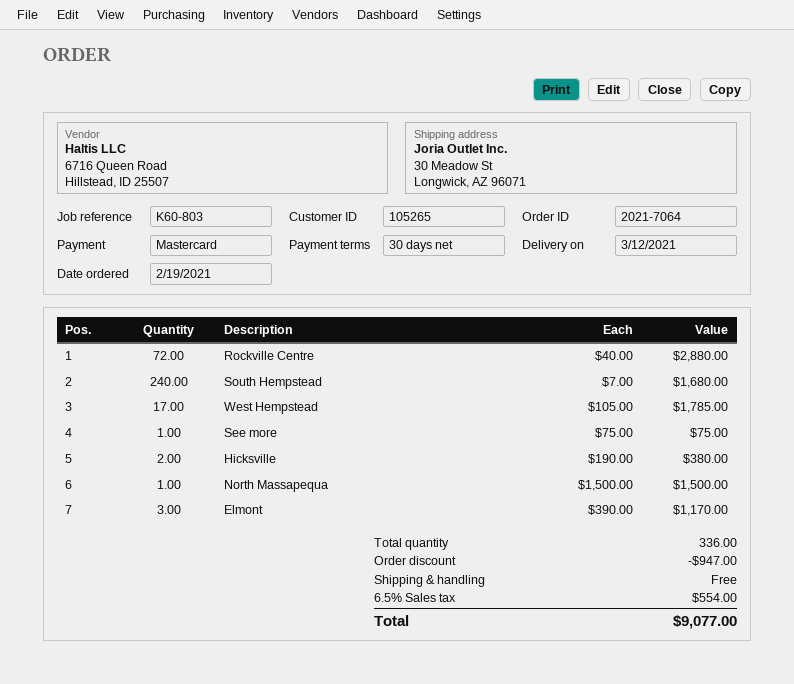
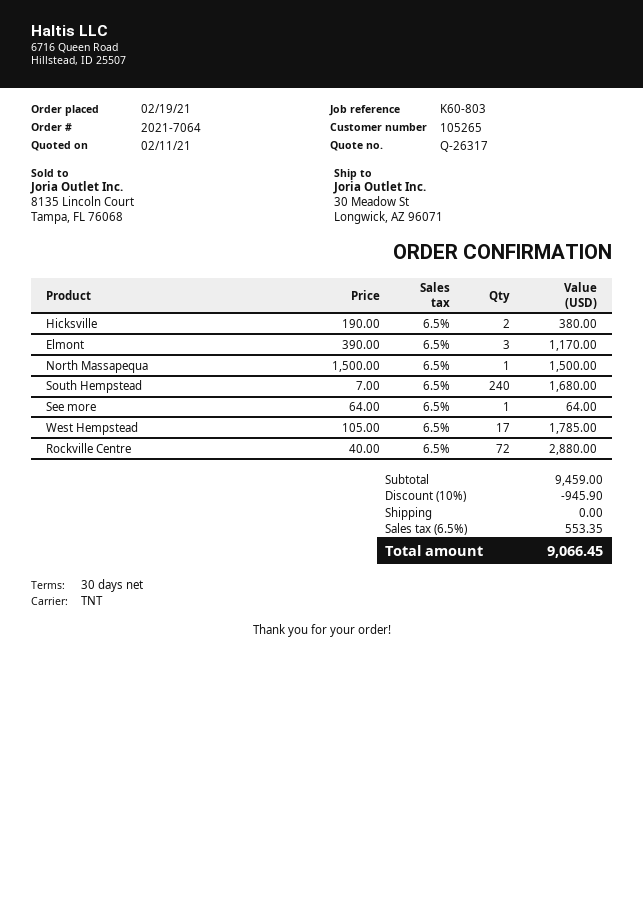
See more: 1 x 75.00 = 75.00 -> 1 x 64.00 = 64.00
discount: 947.00 -> 945.90
tax: 6.5% = 554.00 -> 6.5% = 553.35
total: 9077.00 -> 9066.45

